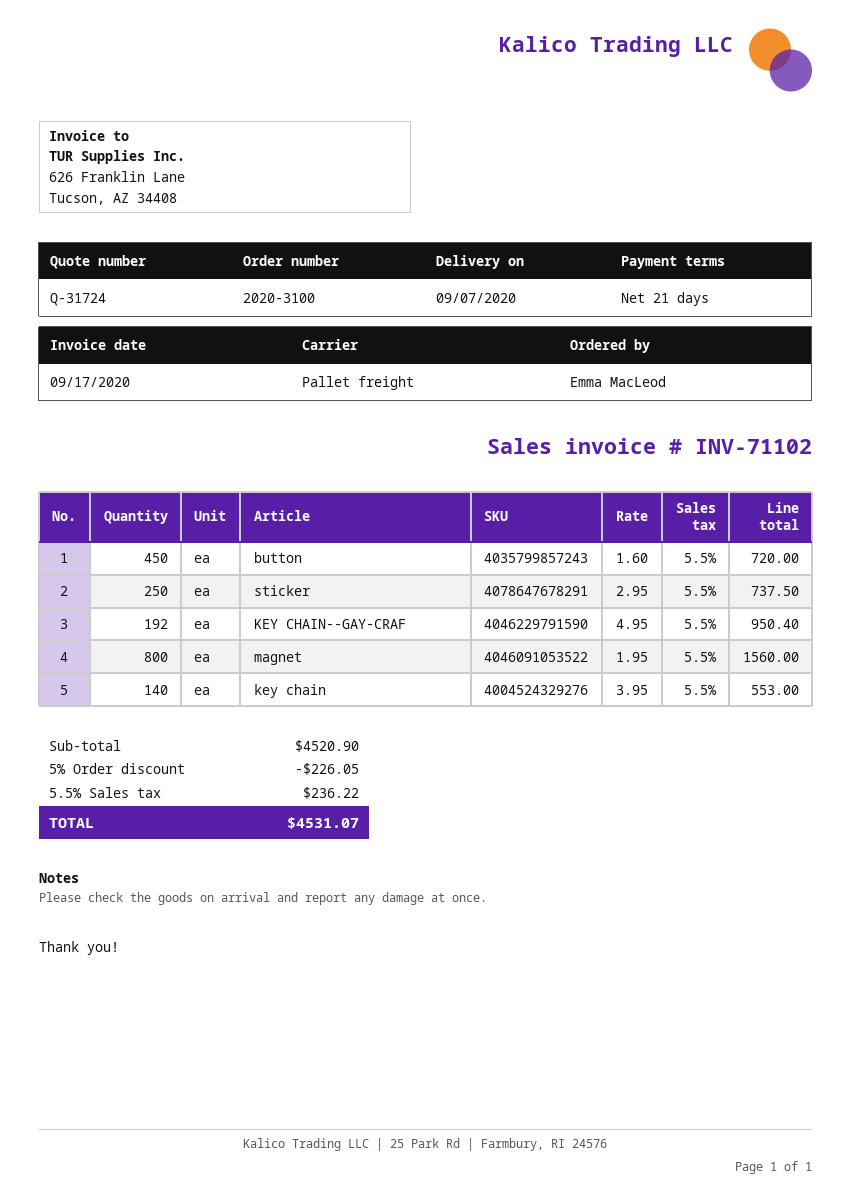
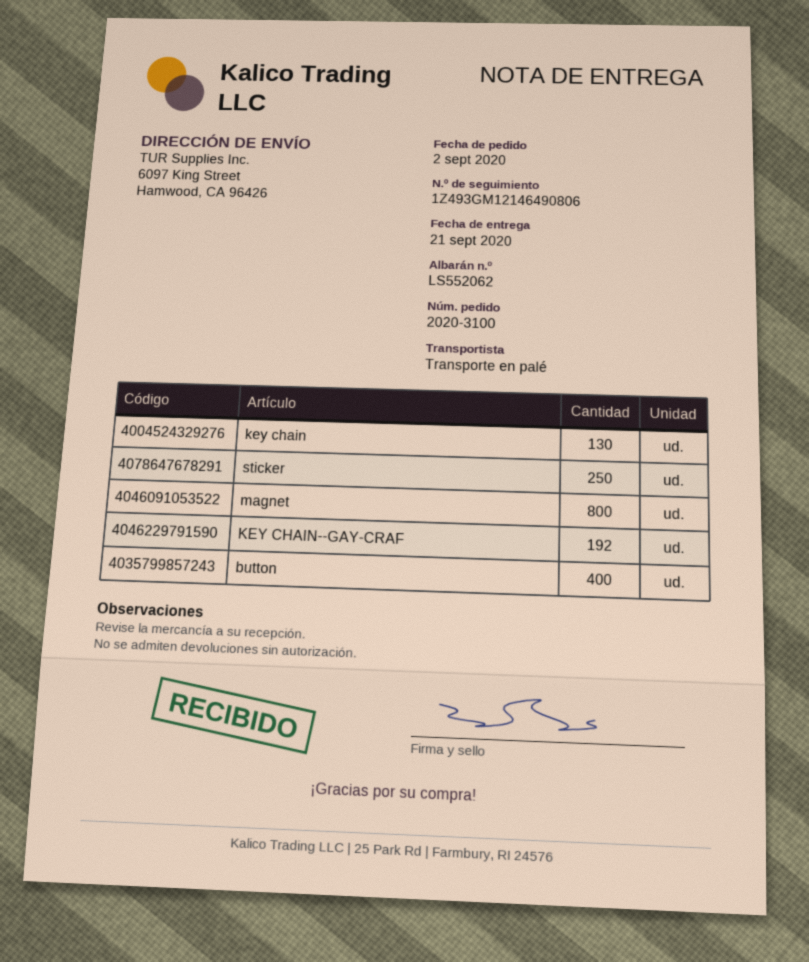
delivery date: 2020-09-07 -> 2020-09-21
button: 450 -> 400
key chain: 140 -> 130

